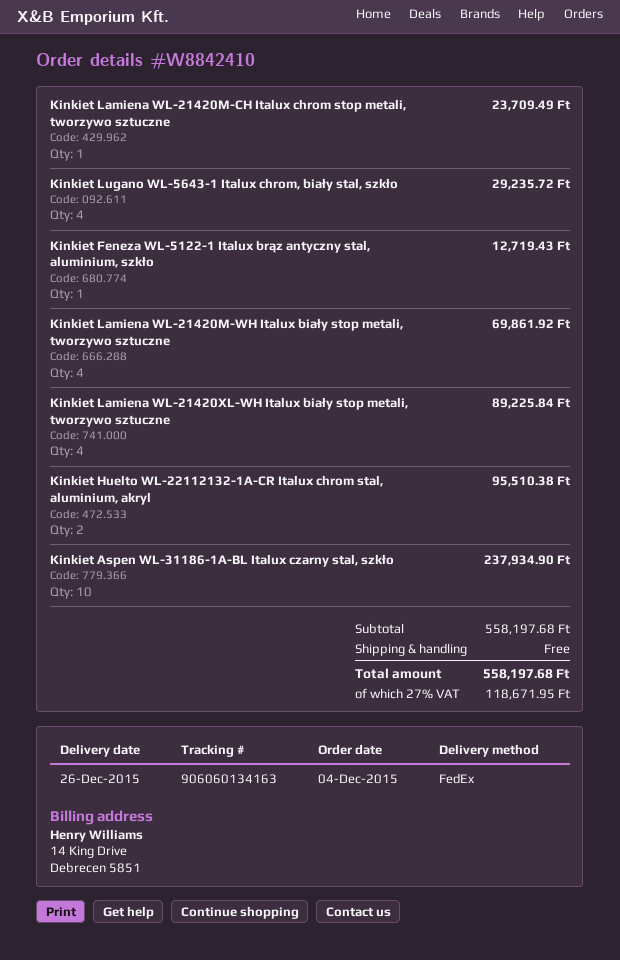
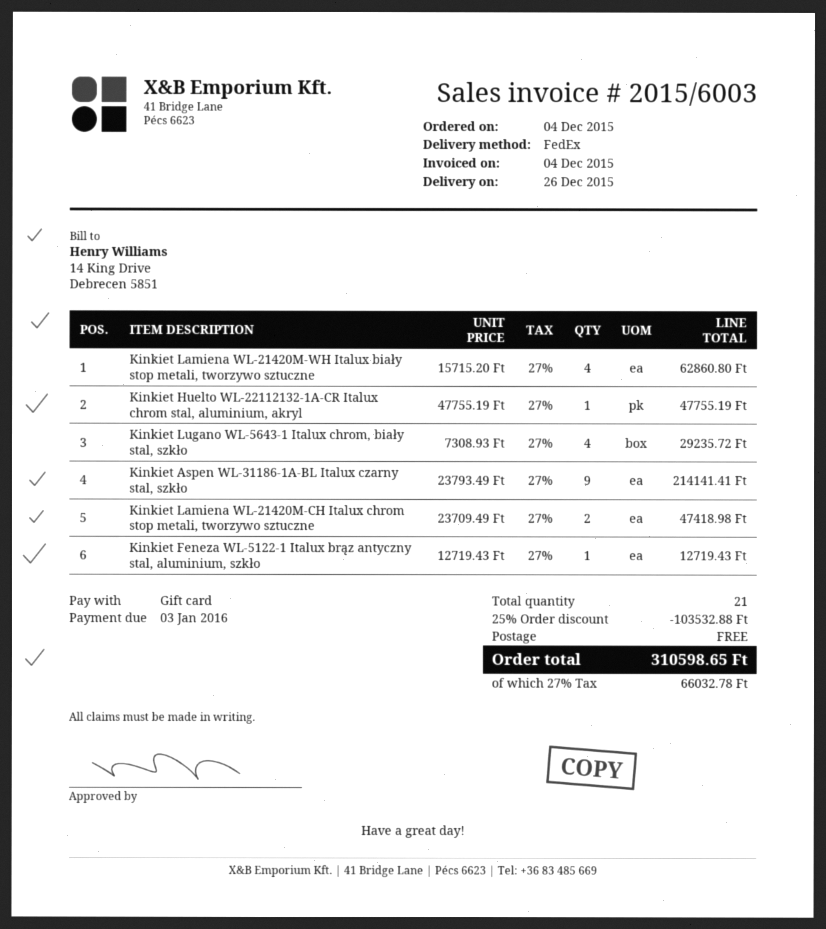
Kinkiet Lamiena WL-21420M-CH Italux chrom stop metali, tworzywo sztuczne: 1 for 23709.49 -> 2 for 47418.98
Kinkiet Lamiena WL-21420M-WH Italux biały stop metali, tworzywo sztuczne: 4 for 69861.92 -> 4 for 62860.80
Kinkiet Lamiena WL-21420XL-WH Italux biały stop metali, tworzywo sztuczne: 4 for 89225.84 -> none
Kinkiet Huelto WL-22112132-1A-CR Italux chrom stal, aluminium, akryl: 2 for 95510.38 -> 1 for 47755.19
Kinkiet Aspen WL-31186-1A-BL Italux czarny stal, szkło: 10 for 237934.90 -> 9 for 214141.41
discount: none -> 25% = 103532.88
tax: 27% = 118671.95 -> 27% = 66032.78
total: 558197.68 -> 310598.65

